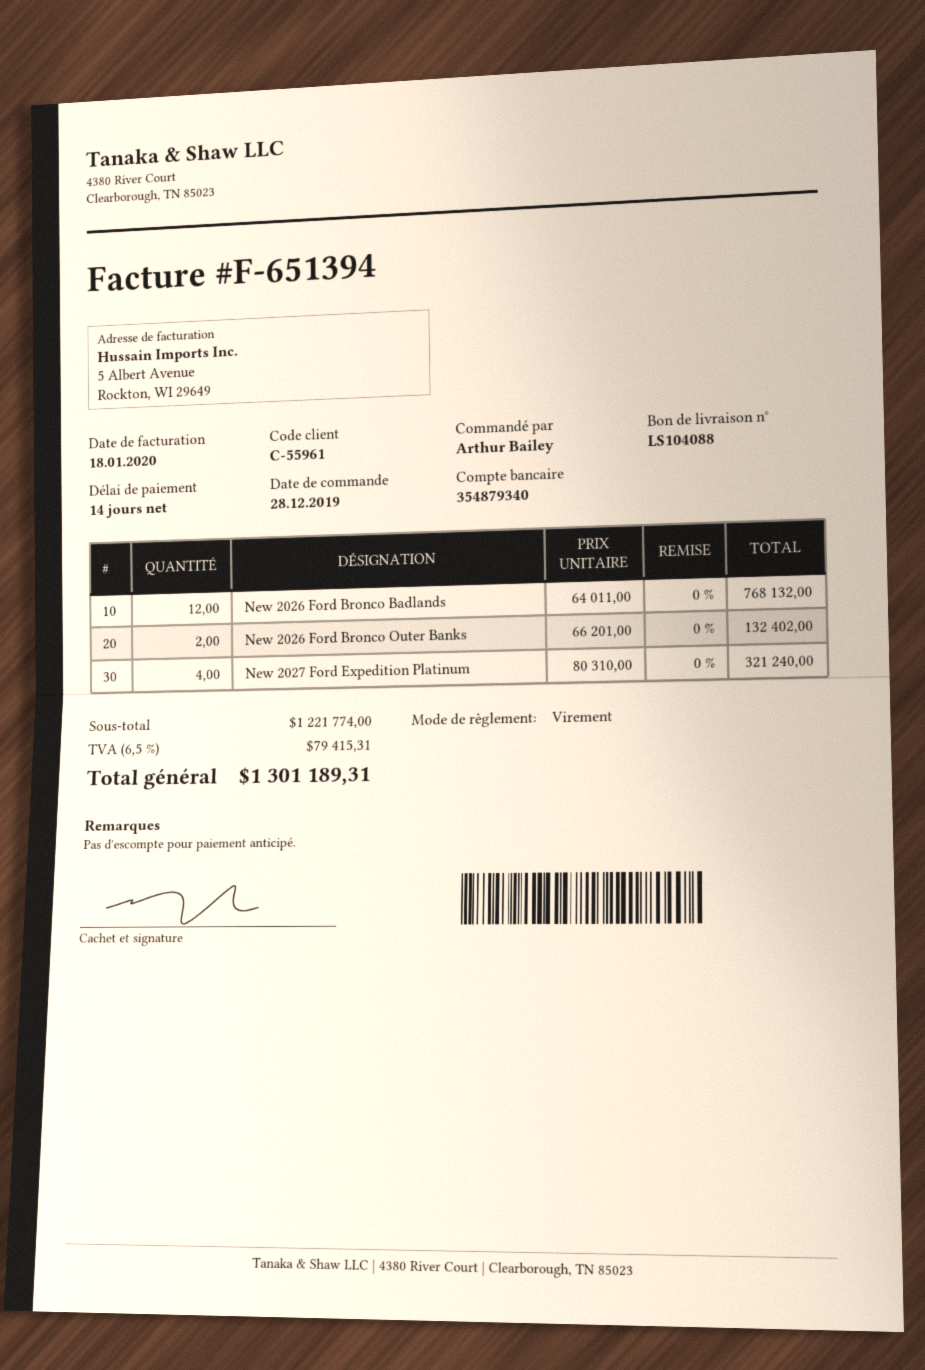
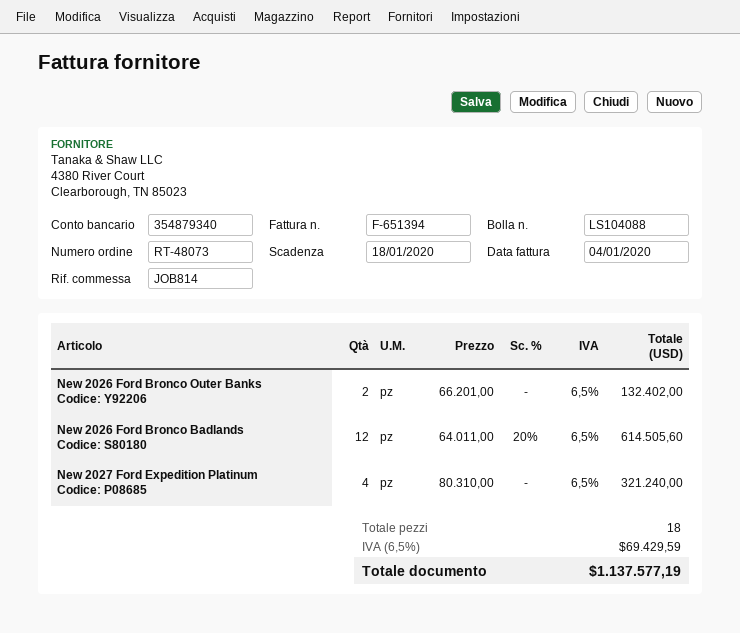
invoice date: 2020-01-18 -> 2020-01-04
New 2026 Ford Bronco Badlands: 12 x 64011.00 = 768132.00 -> 12 x 64011.00 - 20% = 614505.60
tax: 6.5% = 79415.31 -> 6.5% = 69429.59
total: 1301189.31 -> 1137577.19

